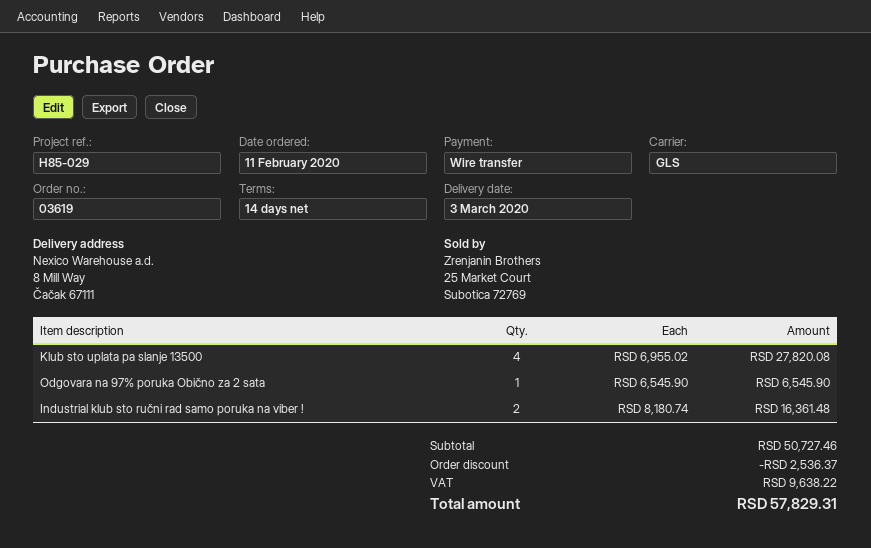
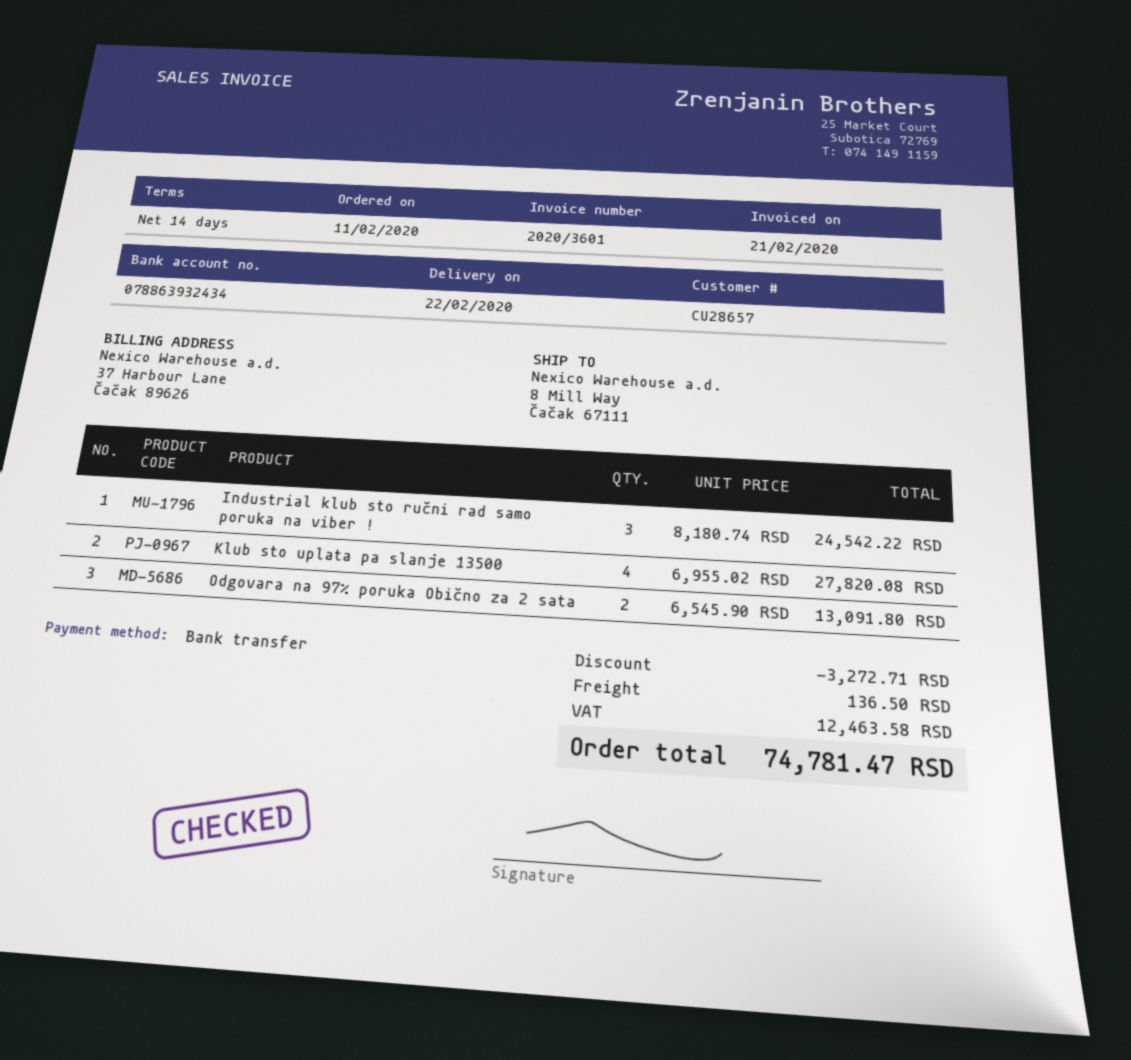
delivery date: 2020-03-03 -> 2020-02-22
Odgovara na 97% poruka Obično za 2 sata: 1 x 6545.90 = 6545.90 -> 2 x 6545.90 = 13091.80
Industrial klub sto ručni rad samo poruka na viber !: 2 x 8180.74 = 16361.48 -> 3 x 8180.74 = 24542.22
discount: 2536.37 -> 3272.71
shipping: none -> 136.50
tax: 9638.22 -> 12463.58
total: 57829.31 -> 74781.47

